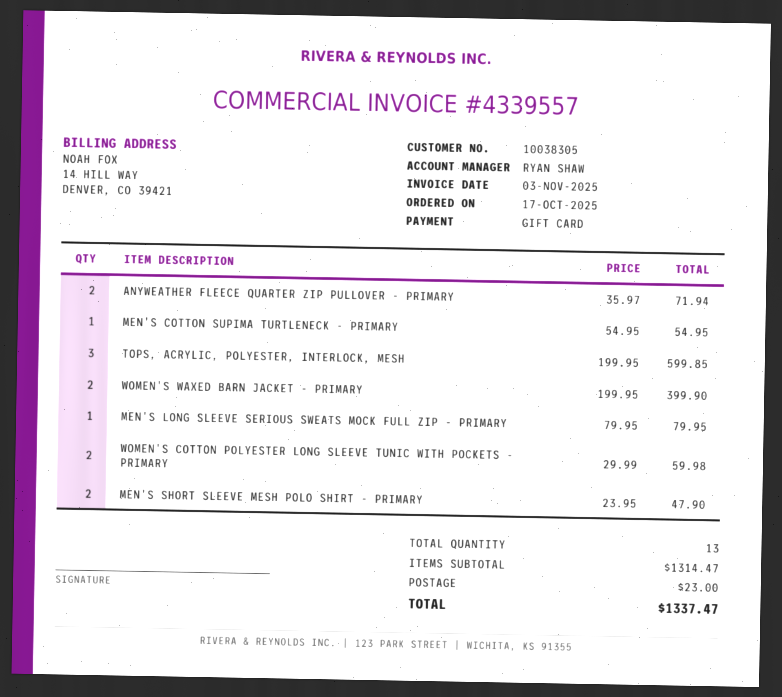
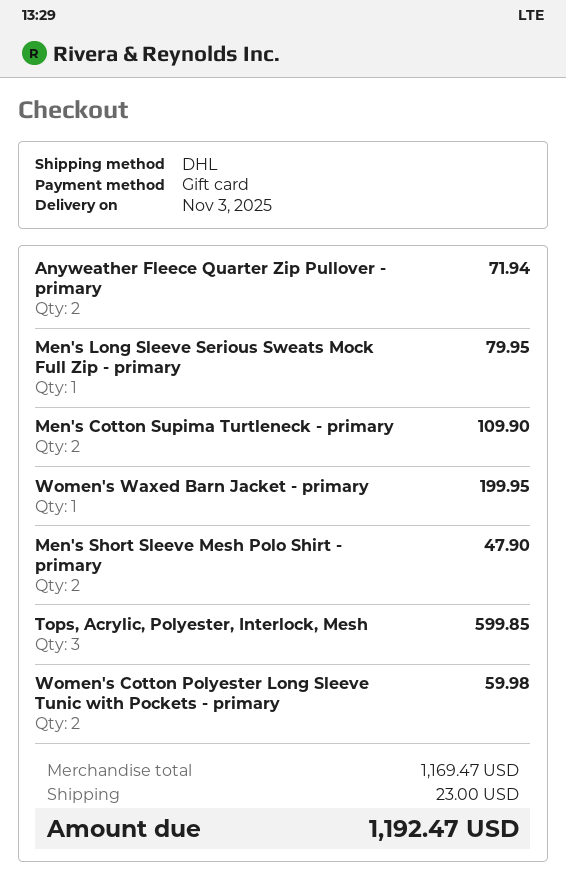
MEN'S COTTON SUPIMA TURTLENECK - PRIMARY: 1 for 54.95 -> 2 for 109.90
WOMEN'S WAXED BARN JACKET - PRIMARY: 2 for 399.90 -> 1 for 199.95
subtotal: 1314.47 -> 1169.47
total: 1337.47 -> 1192.47

